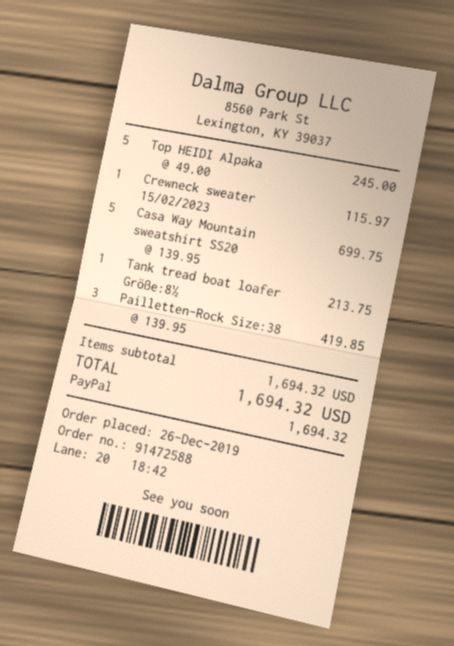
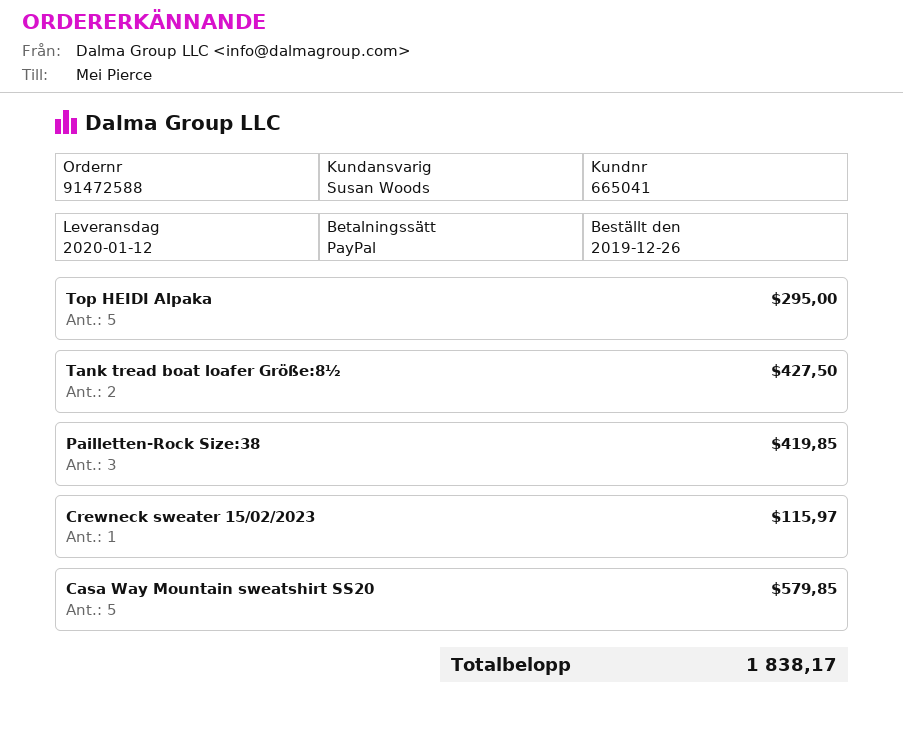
Top HEIDI Alpaka: 5 for 245.00 -> 5 for 295.00
Casa Way Mountain sweatshirt SS20: 5 for 699.75 -> 5 for 579.85
Tank tread boat loafer Größe:8½: 1 for 213.75 -> 2 for 427.50
total: 1694.32 -> 1838.17

